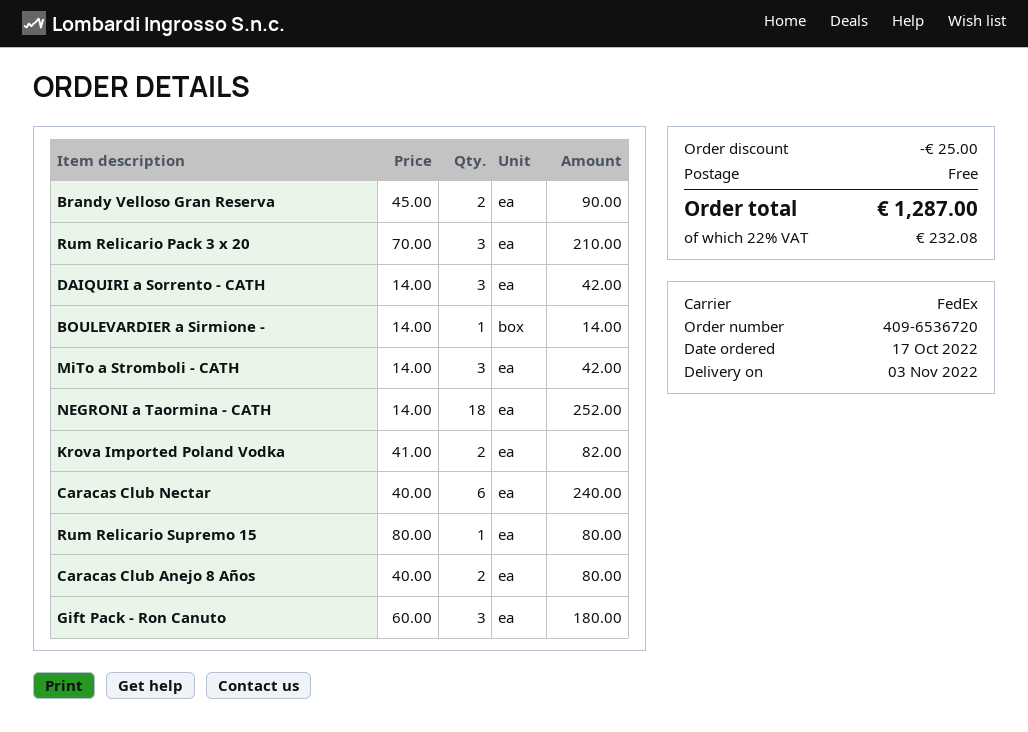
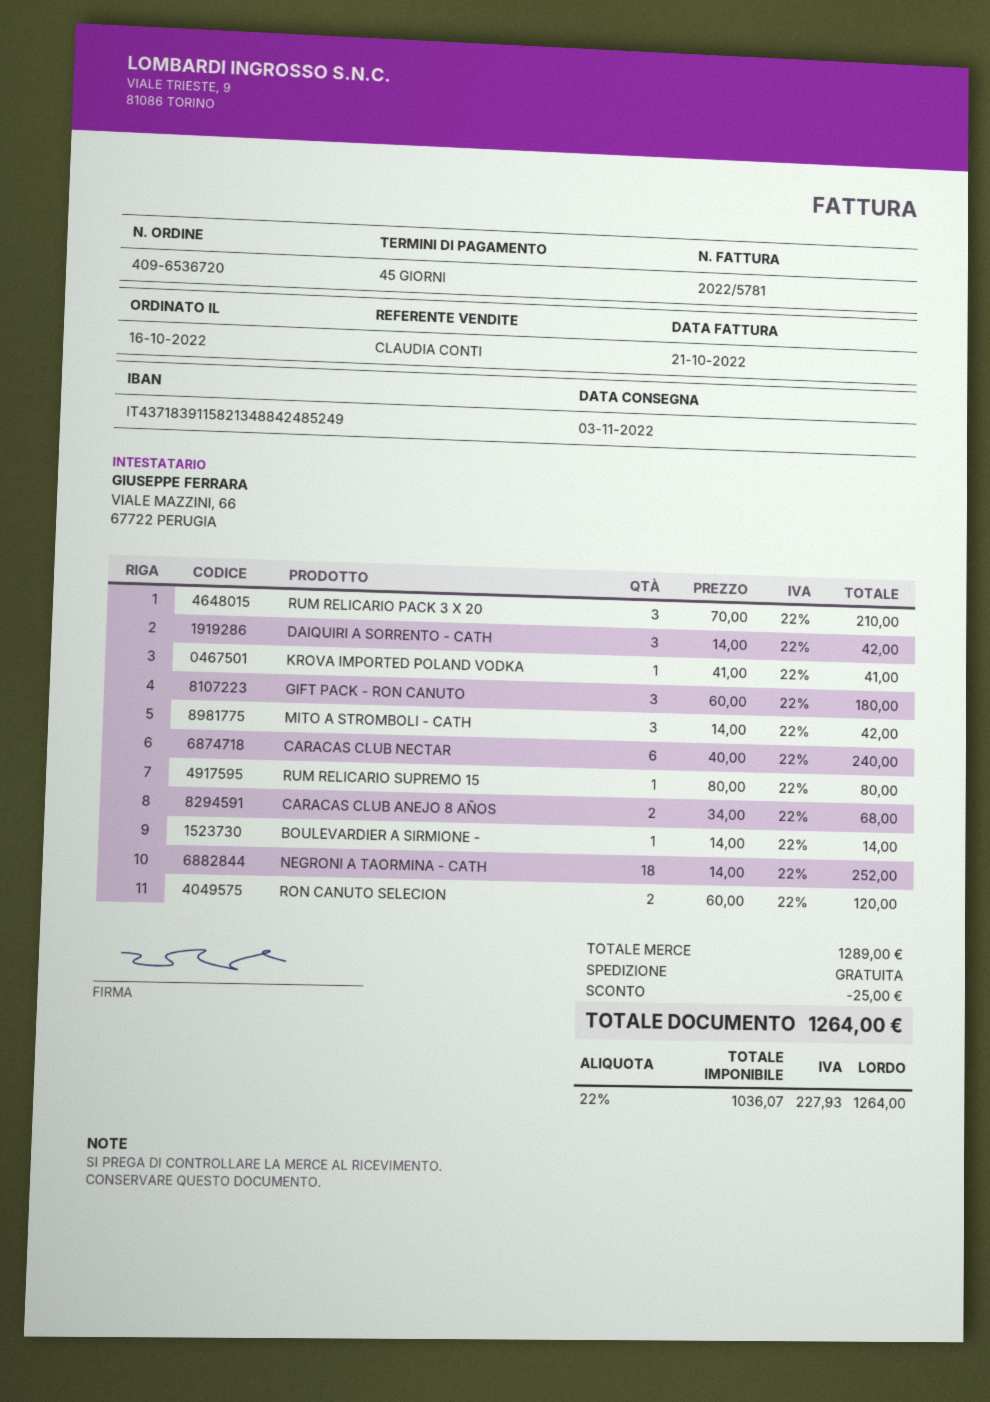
order date: 2022-10-17 -> 2022-10-16
Brandy Velloso Gran Reserva: 2 x 45.00 = 90.00 -> none
Krova Imported Poland Vodka: 2 x 41.00 = 82.00 -> 1 x 41.00 = 41.00
Caracas Club Anejo 8 Años: 2 x 40.00 = 80.00 -> 2 x 34.00 = 68.00
RON CANUTO SELECION: none -> 2 x 60.00 = 120.00
tax: 22% = 232.08 -> 22% = 227.93
total: 1287.00 -> 1264.00

